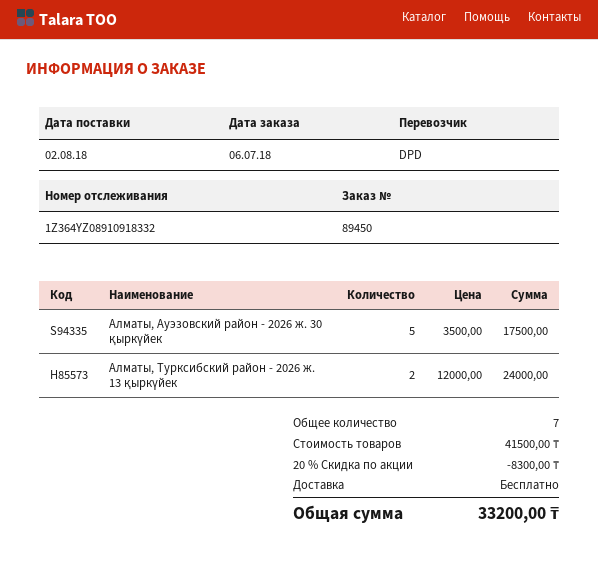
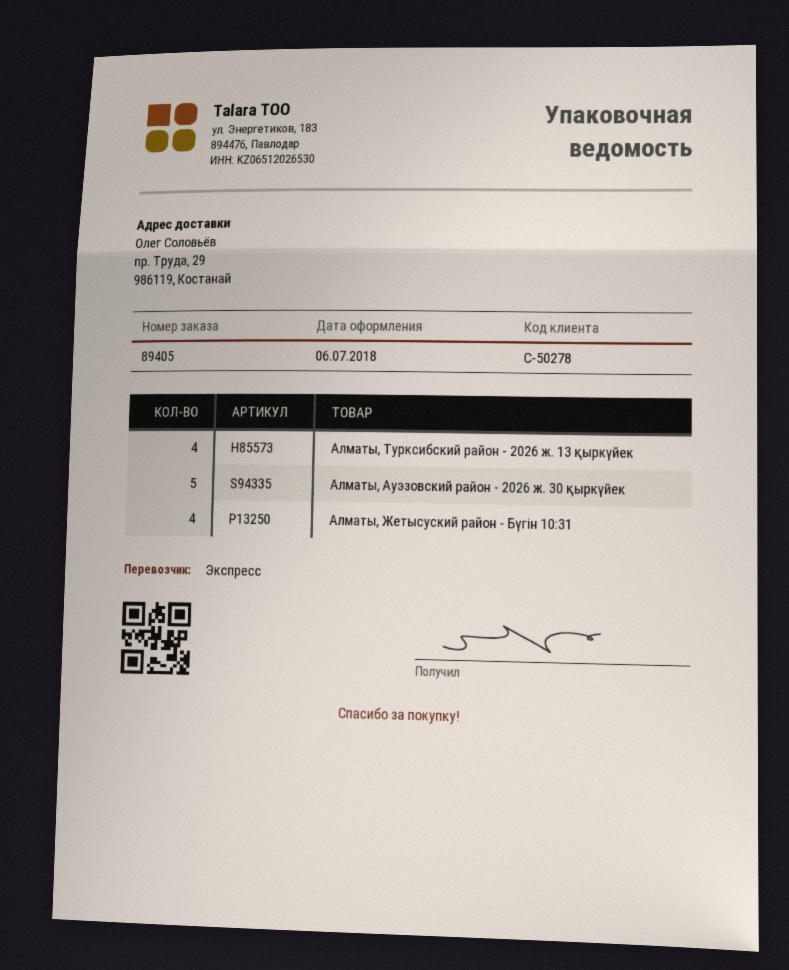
order number: 89450 -> 89405
shipping method: DPD -> express
Алматы, Турксибский район - 2026 ж. 13 қыркүйек: 2 -> 4
Алматы, Жетысуский район - Бүгін 10:31: none -> 4

